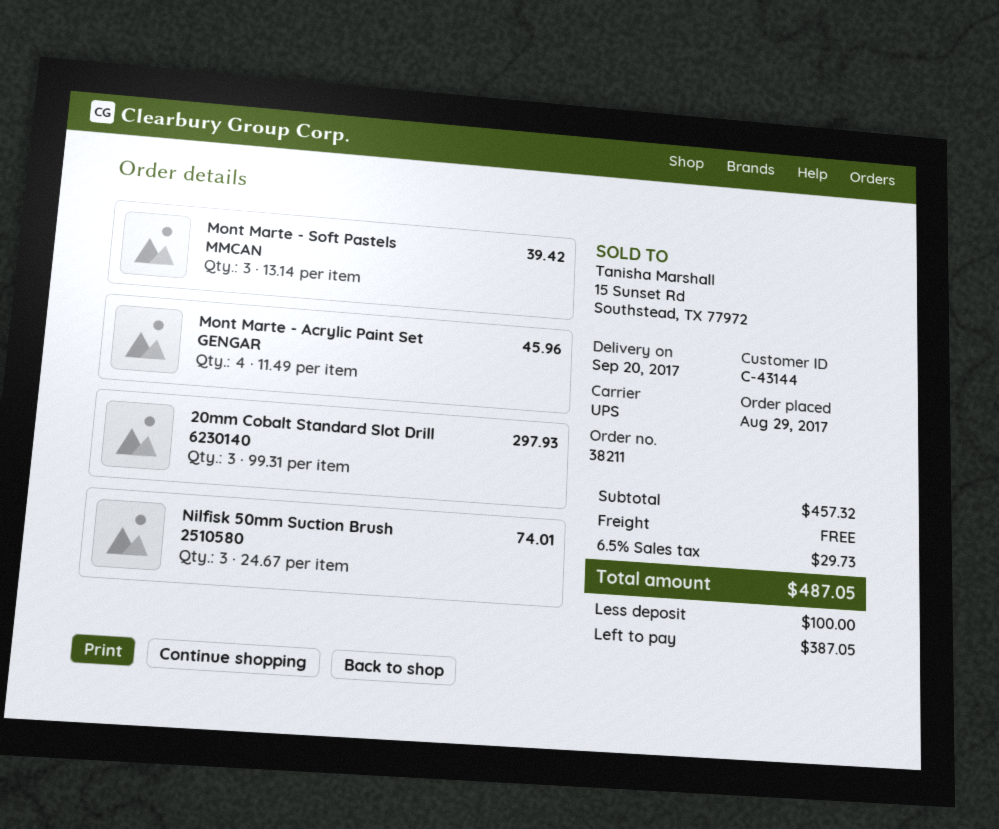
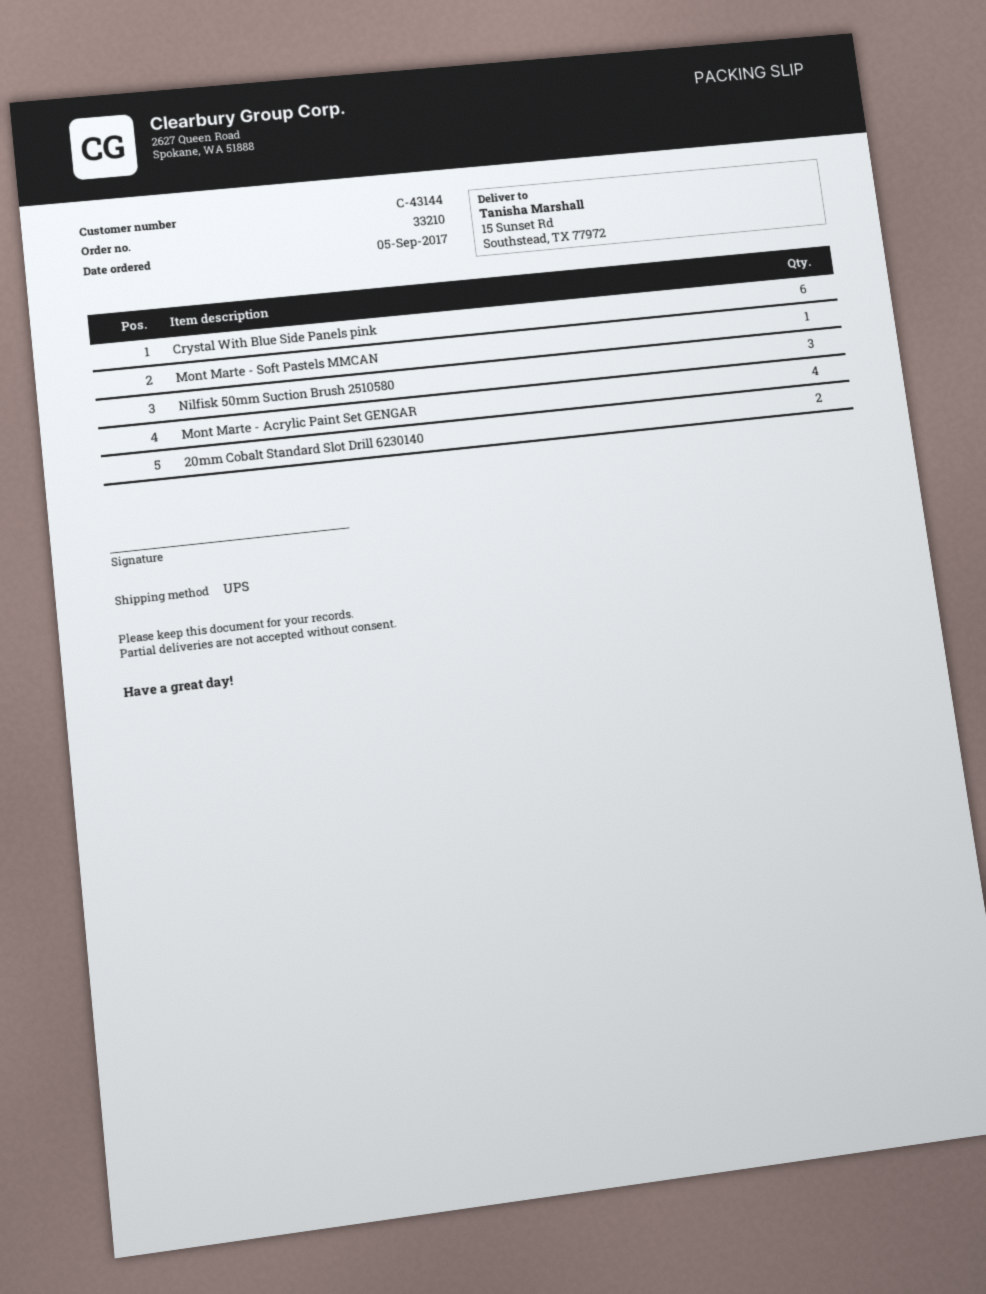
order number: 38211 -> 33210
order date: 2017-08-29 -> 2017-09-05
Mont Marte - Soft Pastels MMCAN: 3 -> 1
20mm Cobalt Standard Slot Drill 6230140: 3 -> 2
Crystal With Blue Side Panels pink: none -> 6

